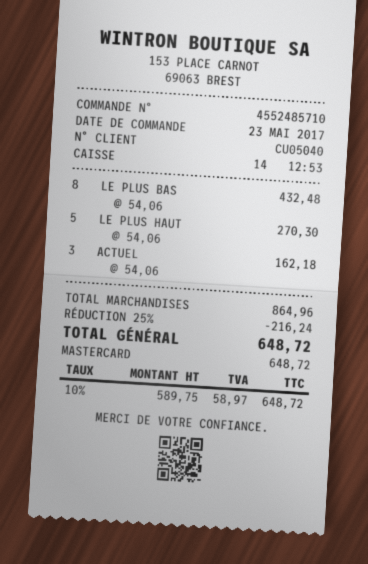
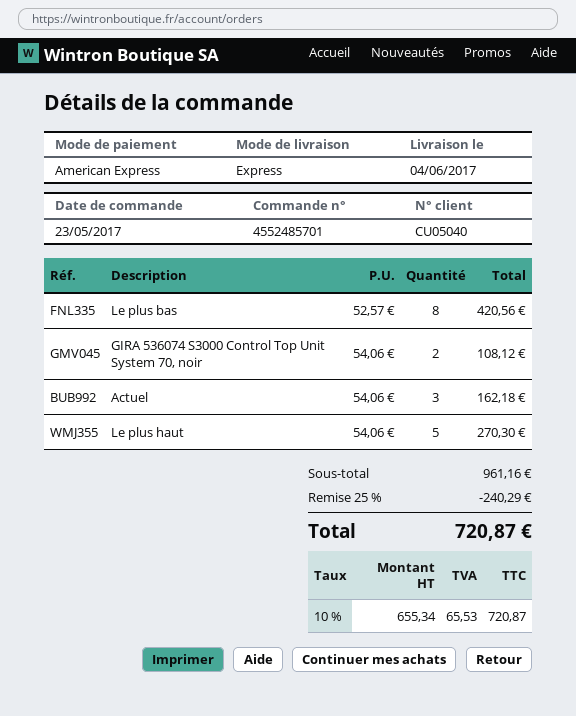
order number: 4552485710 -> 4552485701
payment method: Mastercard -> American Express
LE PLUS BAS: 8 x 54.06 = 432.48 -> 8 x 52.57 = 420.56
GIRA 536074 S3000 Control Top Unit System 70, noir: none -> 2 x 54.06 = 108.12
subtotal: 864.96 -> 961.16
discount: 25% = 216.24 -> 25% = 240.29
net: 589.75 -> 655.34
tax: 10% = 58.97 -> 10% = 65.53
total: 648.72 -> 720.87

